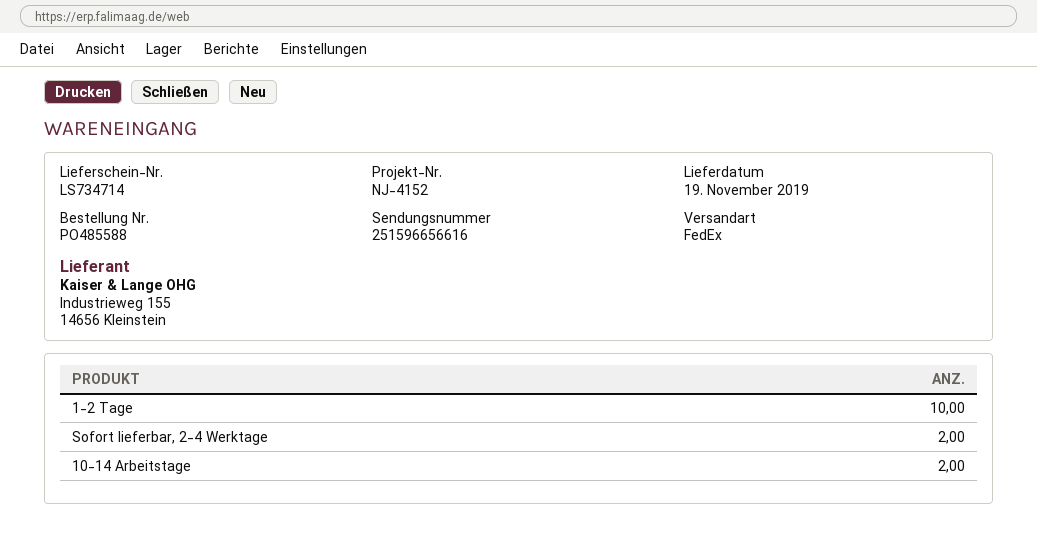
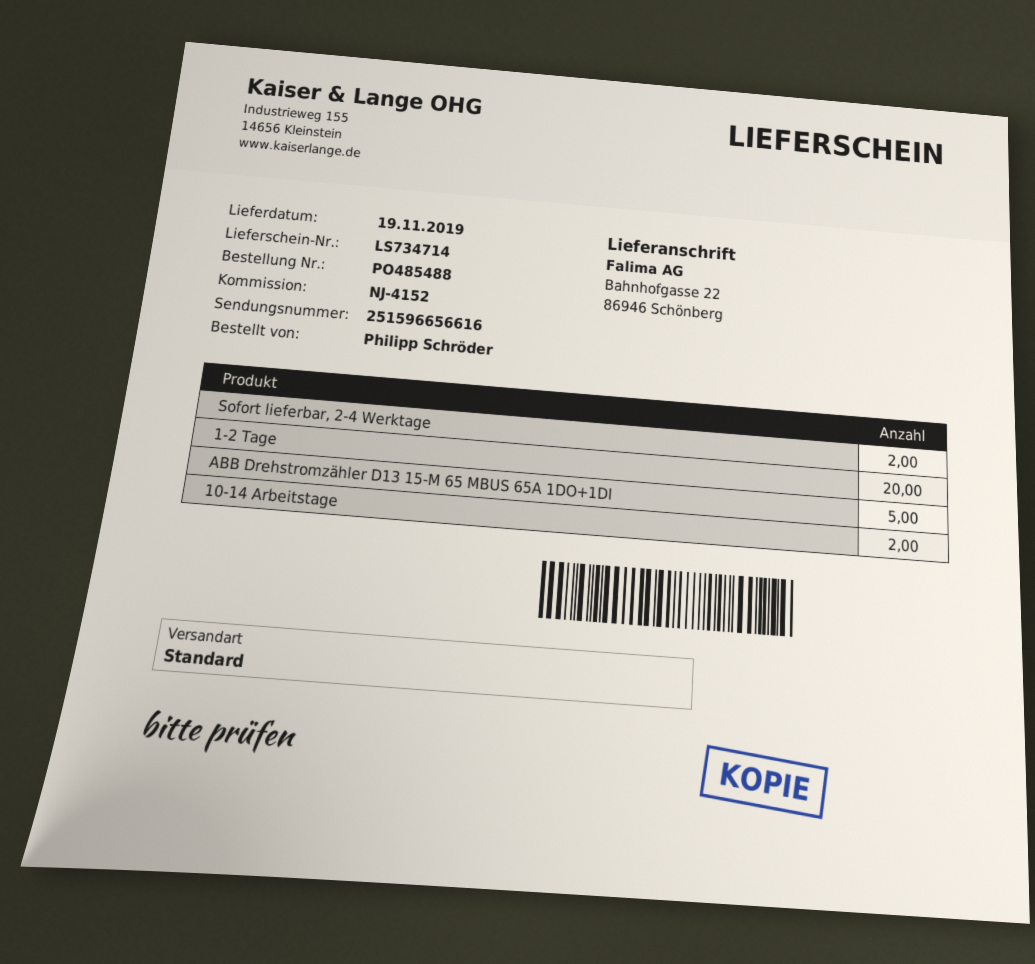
order number: PO485588 -> PO485488
shipping method: FedEx -> standard
1-2 Tage: 10 -> 20
ABB Drehstromzähler D13 15-M 65 MBUS 65A 1DO+1DI: none -> 5

